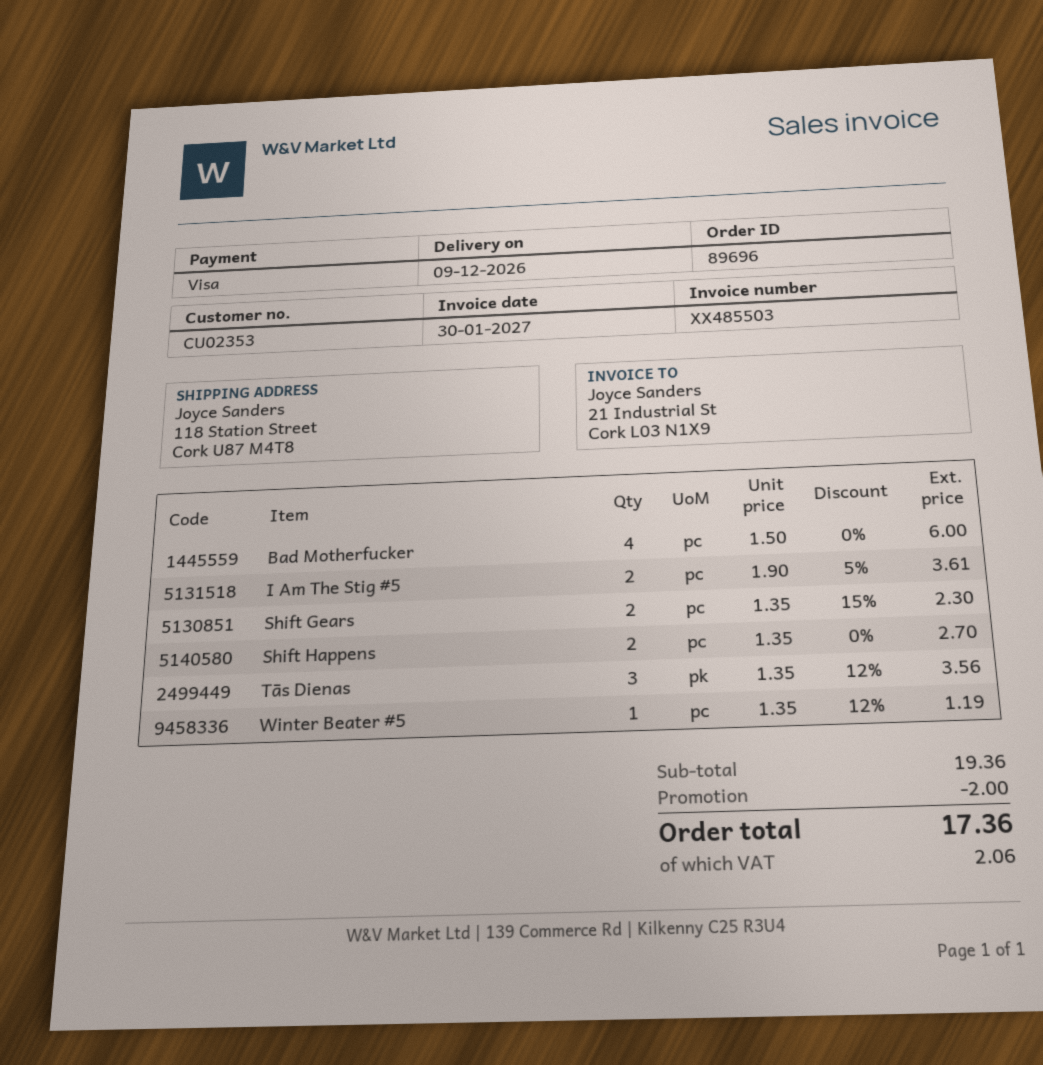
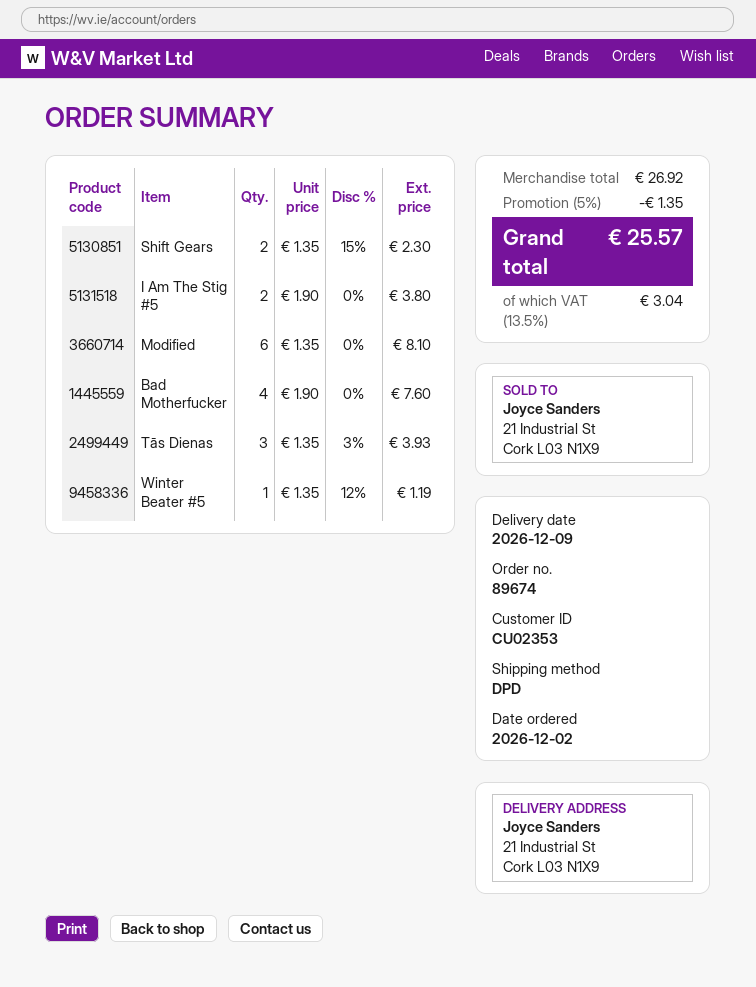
order number: 89696 -> 89674
ship to: 118 Station Street, Cork U87 M4T8 -> 21 Industrial St, Cork L03 N1X9
Bad Motherfucker: 4 x 1.50 = 6.00 -> 4 x 1.90 = 7.60
I Am The Stig #5: 2 x 1.90 - 5% = 3.61 -> 2 x 1.90 = 3.80
Shift Happens: 2 x 1.35 = 2.70 -> none
Tās Dienas: 3 x 1.35 - 12% = 3.56 -> 3 x 1.35 - 3% = 3.93
Modified: none -> 6 x 1.35 = 8.10
subtotal: 19.36 -> 26.92
discount: 2.00 -> 1.35
tax: 2.06 -> 3.04
total: 17.36 -> 25.57

